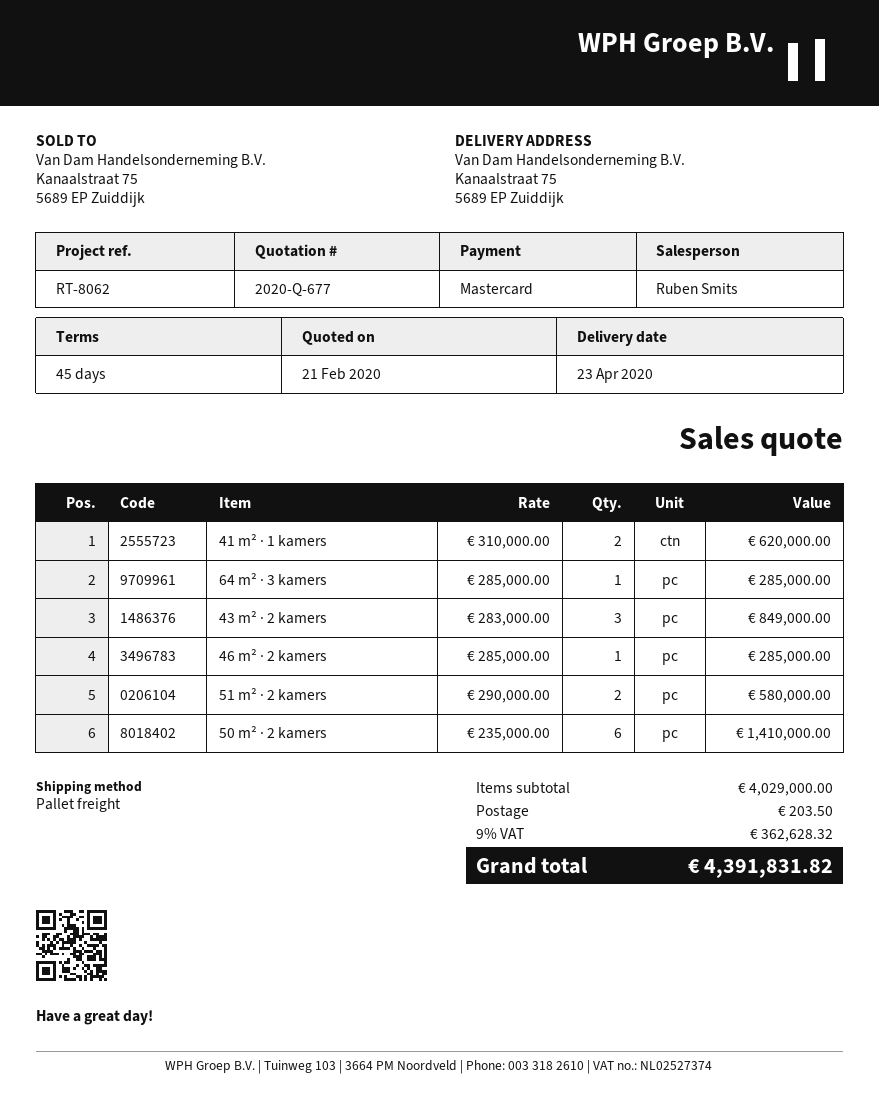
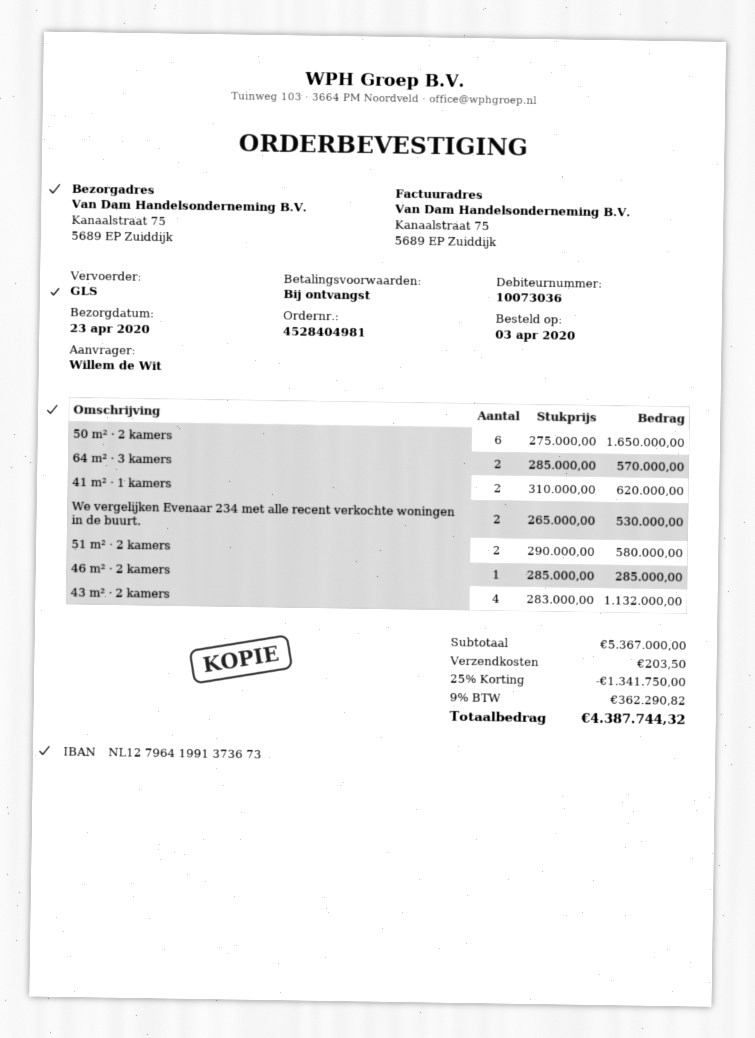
payment terms: 45 days -> on receipt
shipping method: pallet freight -> GLS
64 m² · 3 kamers: 1 x 285000.00 = 285000.00 -> 2 x 285000.00 = 570000.00
43 m² · 2 kamers: 3 x 283000.00 = 849000.00 -> 4 x 283000.00 = 1132000.00
50 m² · 2 kamers: 6 x 235000.00 = 1410000.00 -> 6 x 275000.00 = 1650000.00
We vergelijken Evenaar 234 met alle recent verkochte woningen in de buurt.: none -> 2 x 265000.00 = 530000.00
subtotal: 4029000.00 -> 5367000.00
discount: none -> 25% = 1341750.00
tax: 9% = 362628.32 -> 9% = 362290.82
total: 4391831.82 -> 4387744.32

